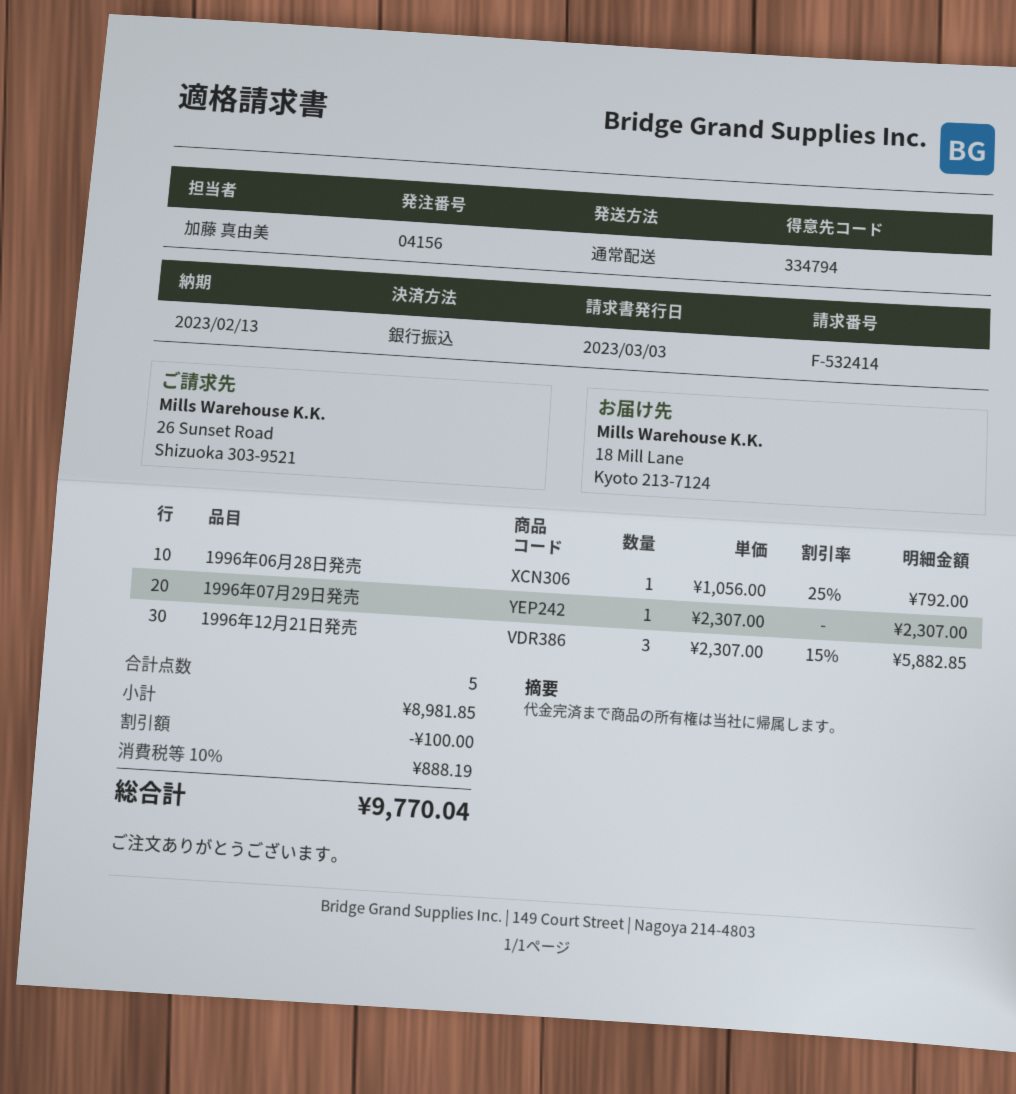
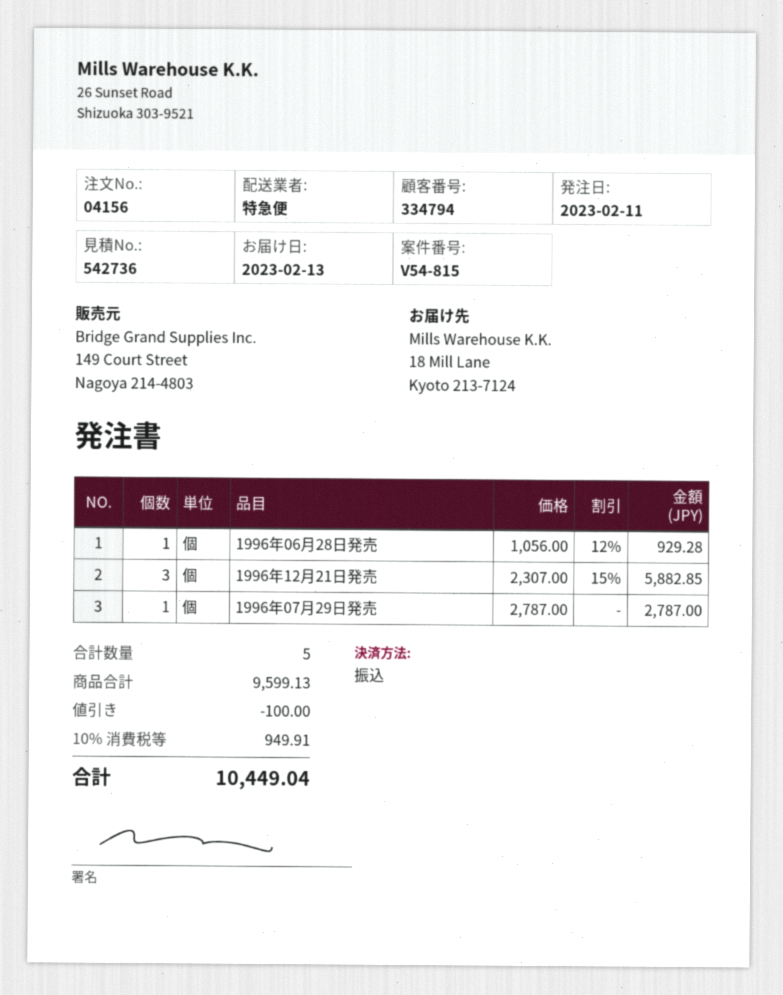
shipping method: standard -> express
1996年06月28日発売: 1 x 1056.00 - 25% = 792.00 -> 1 x 1056.00 - 12% = 929.28
1996年07月29日発売: 1 x 2307.00 = 2307.00 -> 1 x 2787.00 = 2787.00
subtotal: 8981.85 -> 9599.13
tax: 10% = 888.19 -> 10% = 949.91
total: 9770.04 -> 10449.04

